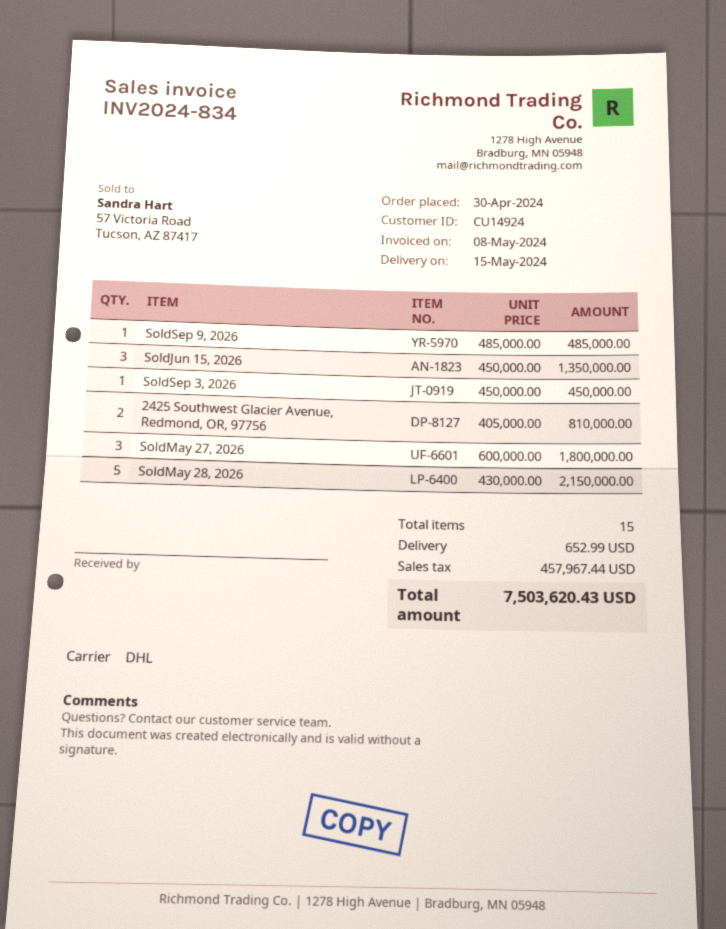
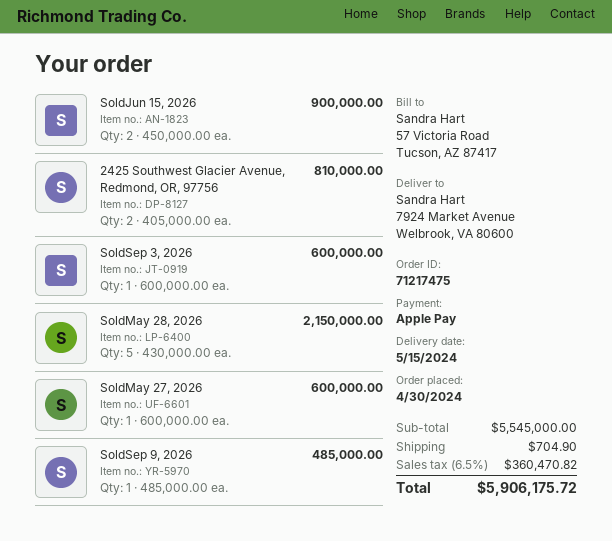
SoldJun 15, 2026: 3 x 450000.00 = 1350000.00 -> 2 x 450000.00 = 900000.00
SoldSep 3, 2026: 1 x 450000.00 = 450000.00 -> 1 x 600000.00 = 600000.00
SoldMay 27, 2026: 3 x 600000.00 = 1800000.00 -> 1 x 600000.00 = 600000.00
shipping: 652.99 -> 704.90
tax: 457967.44 -> 360470.82
total: 7503620.43 -> 5906175.72

